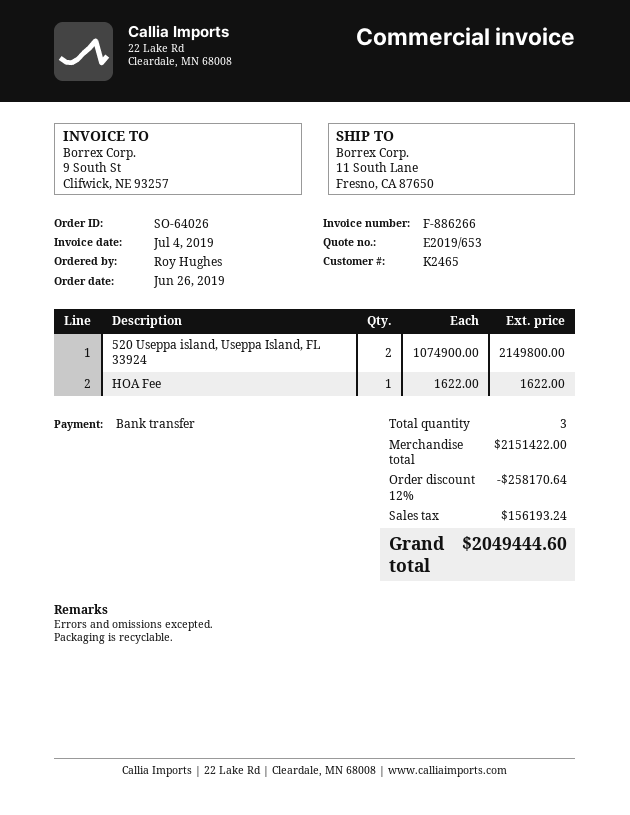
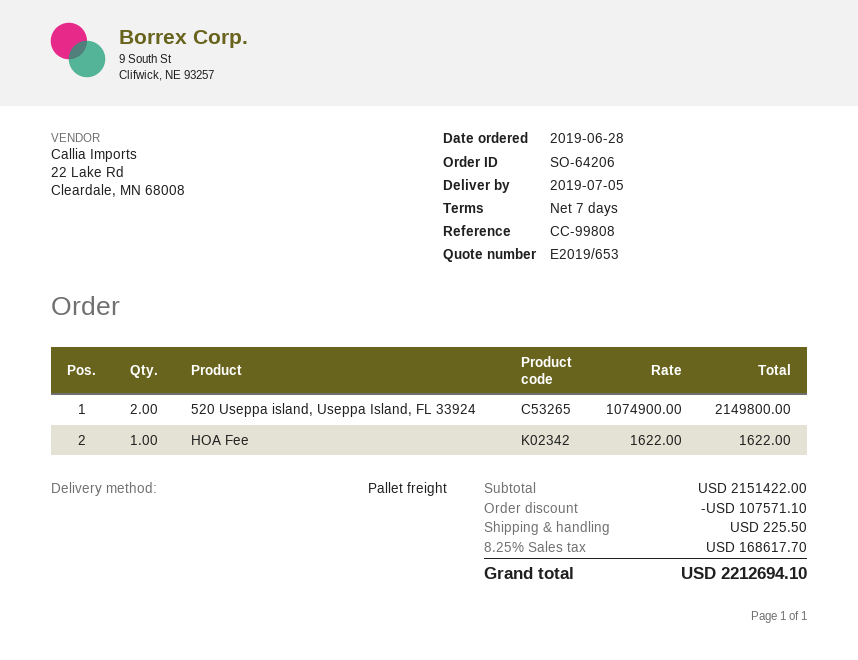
order number: SO-64026 -> SO-64206
order date: 2019-06-26 -> 2019-06-28
discount: 258170.64 -> 107571.10
shipping: none -> 225.50
tax: 156193.24 -> 168617.70
total: 2049444.60 -> 2212694.10

